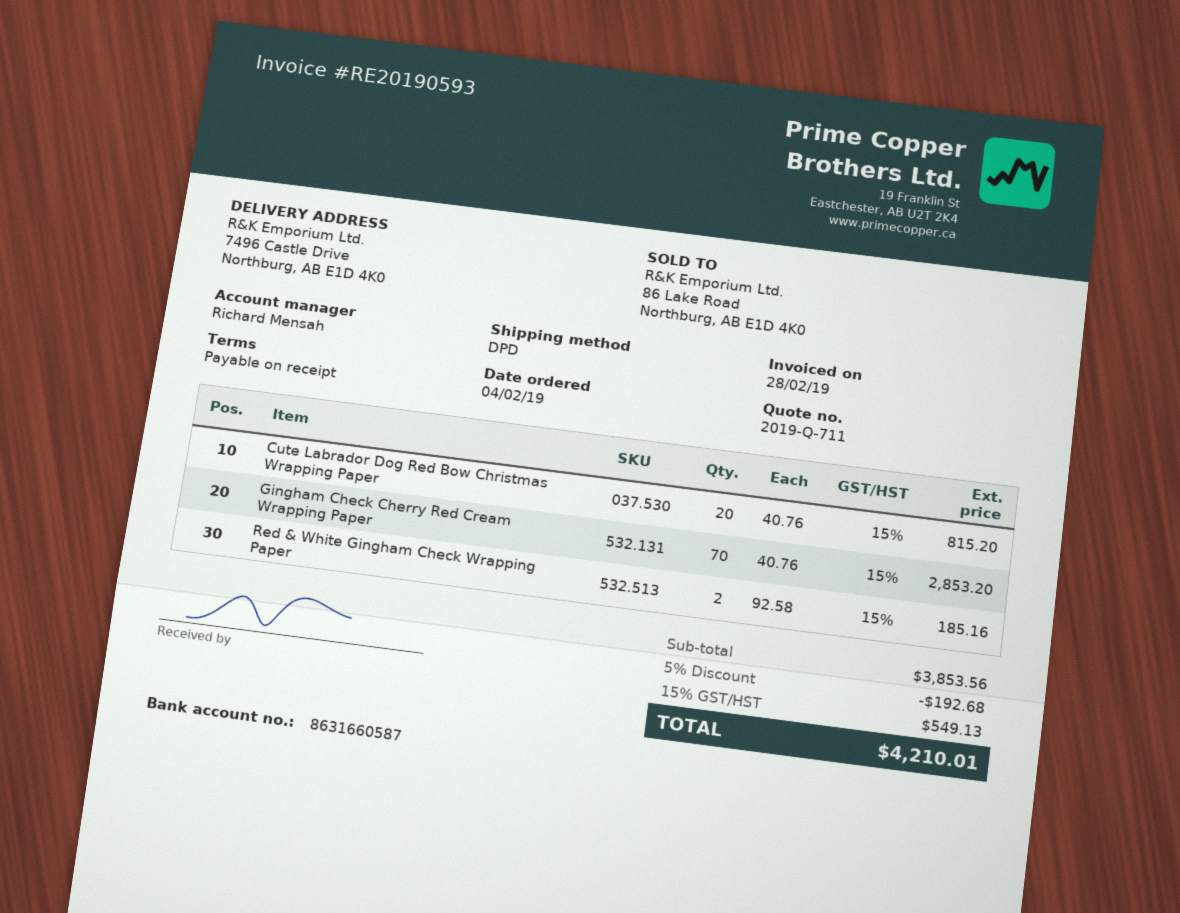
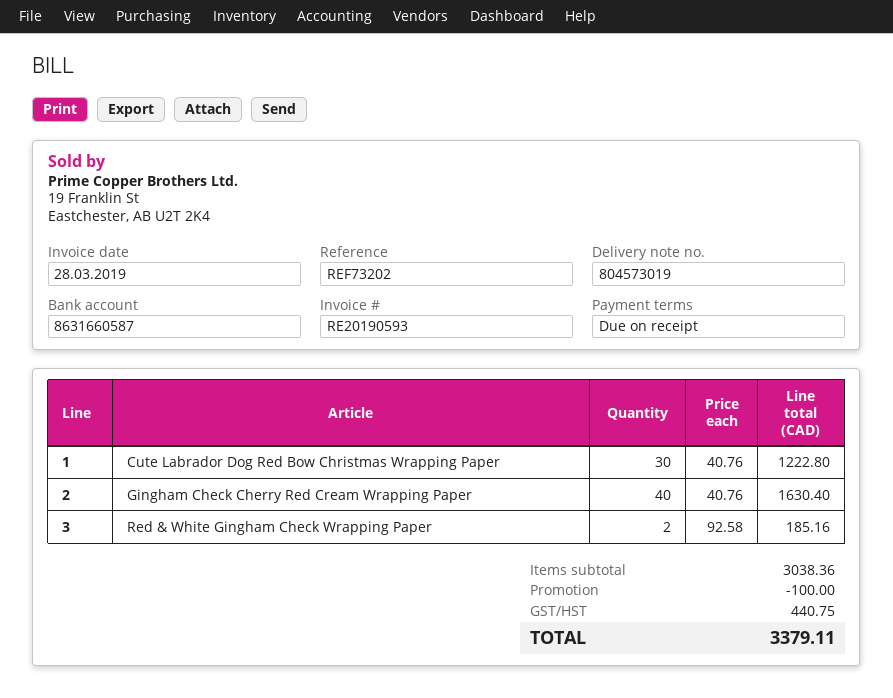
invoice date: 2019-02-28 -> 2019-03-28
Cute Labrador Dog Red Bow Christmas Wrapping Paper: 20 x 40.76 = 815.20 -> 30 x 40.76 = 1222.80
Gingham Check Cherry Red Cream Wrapping Paper: 70 x 40.76 = 2853.20 -> 40 x 40.76 = 1630.40
subtotal: 3853.56 -> 3038.36
discount: 192.68 -> 100.00
tax: 549.13 -> 440.75
total: 4210.01 -> 3379.11

